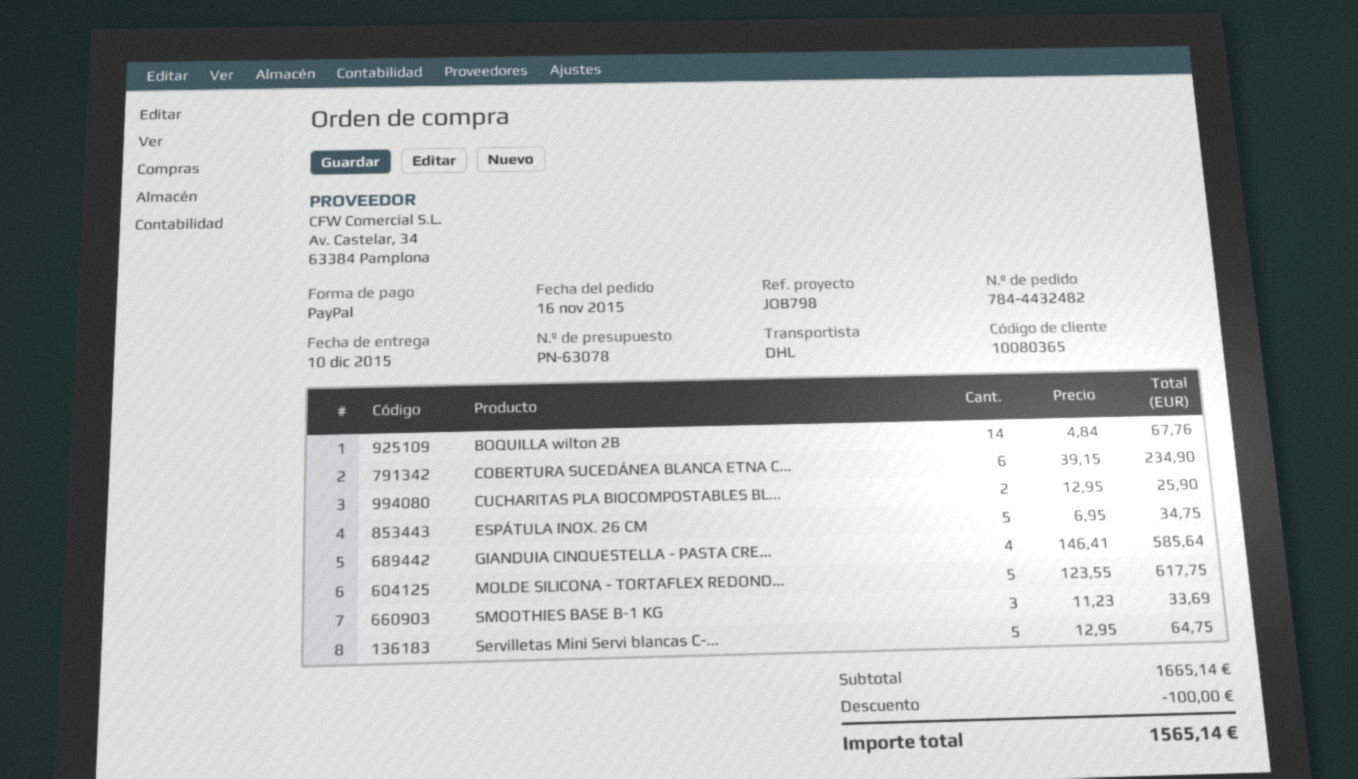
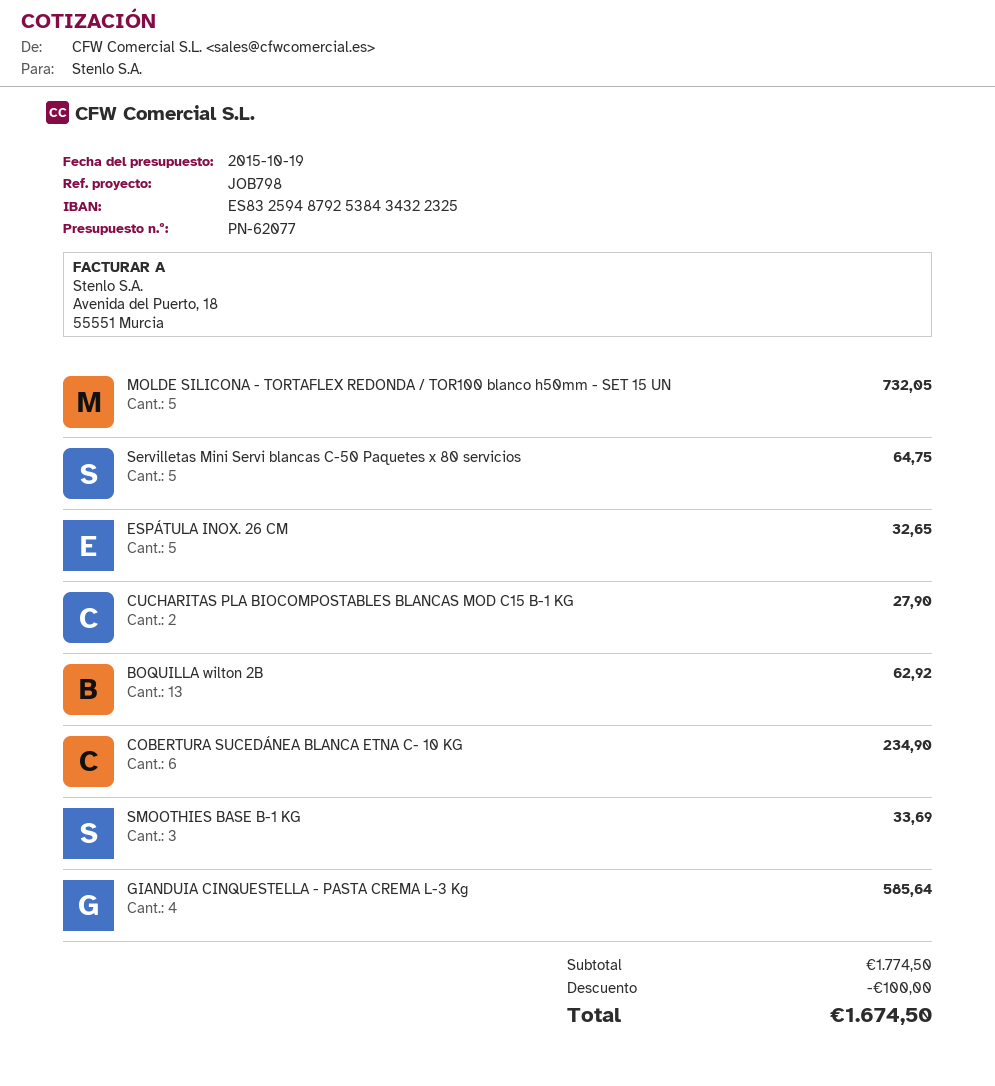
quote number: PN-63078 -> PN-62077
BOQUILLA wilton 2B: 14 for 67.76 -> 13 for 62.92
CUCHARITAS PLA BIOCOMPOSTABLES BL...: 2 for 25.90 -> 2 for 27.90
ESPÁTULA INOX. 26 CM: 5 for 34.75 -> 5 for 32.65
MOLDE SILICONA - TORTAFLEX REDOND...: 5 for 617.75 -> 5 for 732.05
subtotal: 1665.14 -> 1774.50
total: 1565.14 -> 1674.50

